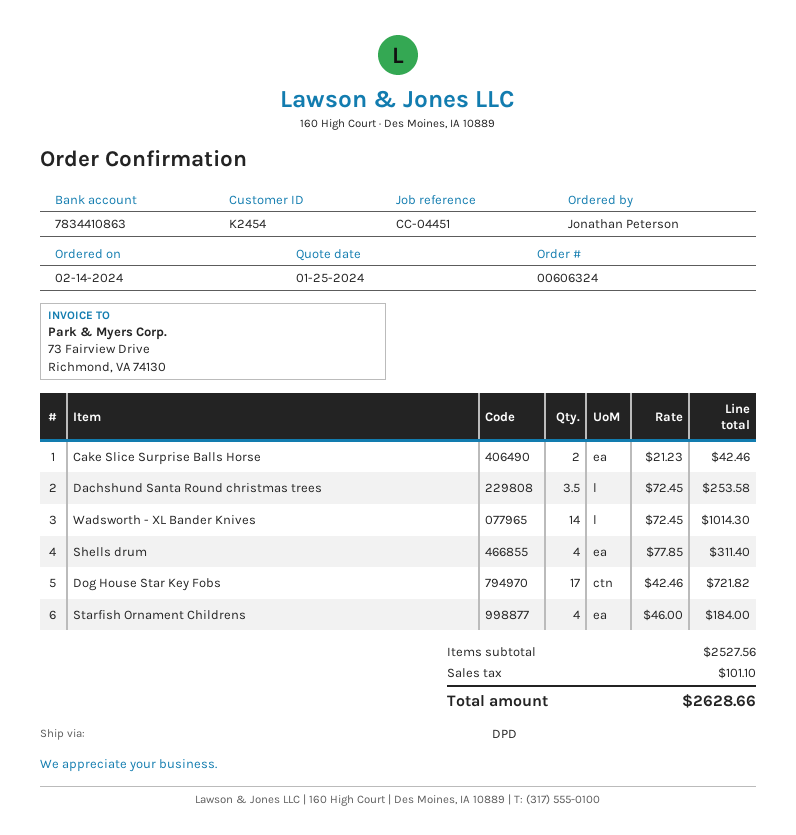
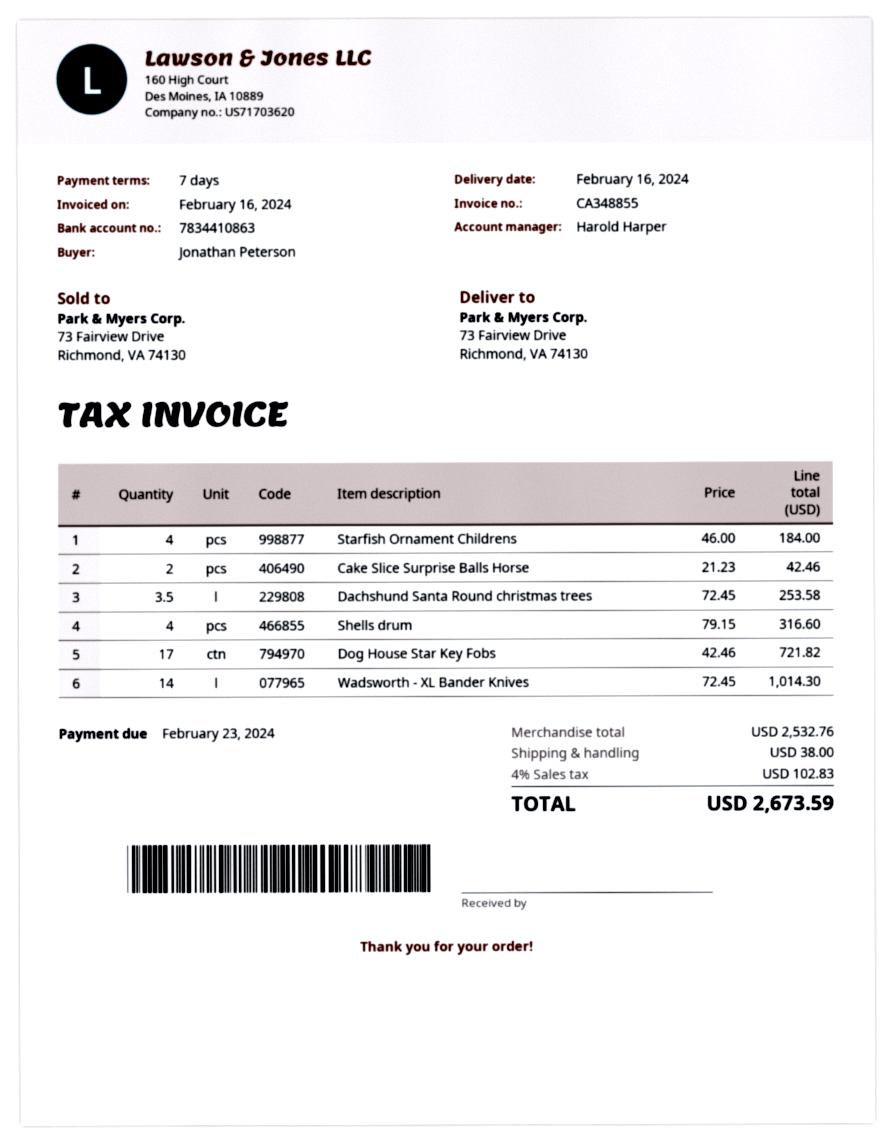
Shells drum: 4 x 77.85 = 311.40 -> 4 x 79.15 = 316.60
subtotal: 2527.56 -> 2532.76
shipping: none -> 38.00
tax: 101.10 -> 102.83
total: 2628.66 -> 2673.59

